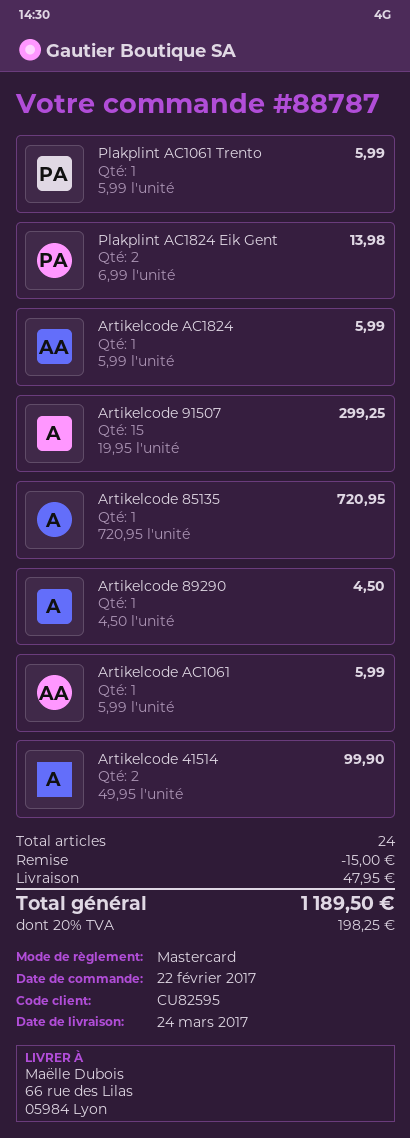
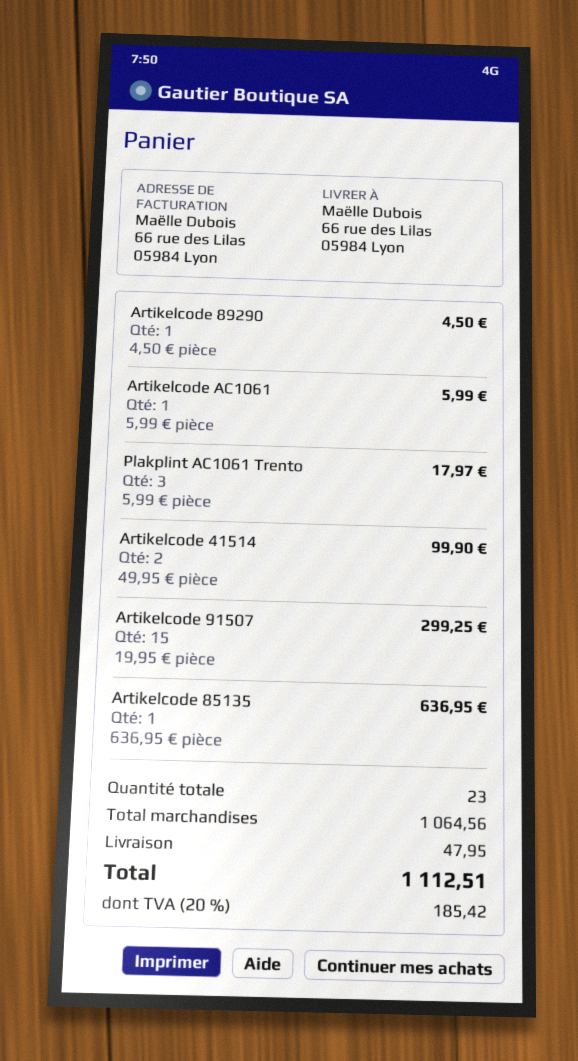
Plakplint AC1061 Trento: 1 x 5.99 = 5.99 -> 3 x 5.99 = 17.97
Plakplint AC1824 Eik Gent: 2 x 6.99 = 13.98 -> none
Artikelcode AC1824: 1 x 5.99 = 5.99 -> none
Artikelcode 85135: 1 x 720.95 = 720.95 -> 1 x 636.95 = 636.95
total quantity: 24 -> 23
discount: 15.00 -> none
tax: 20% = 198.25 -> 20% = 185.42
total: 1189.50 -> 1112.51

